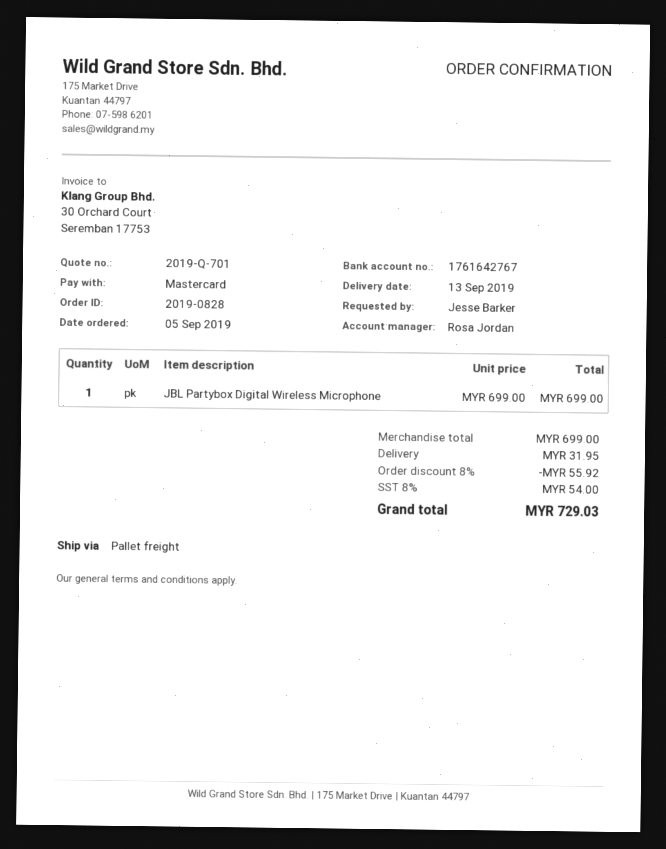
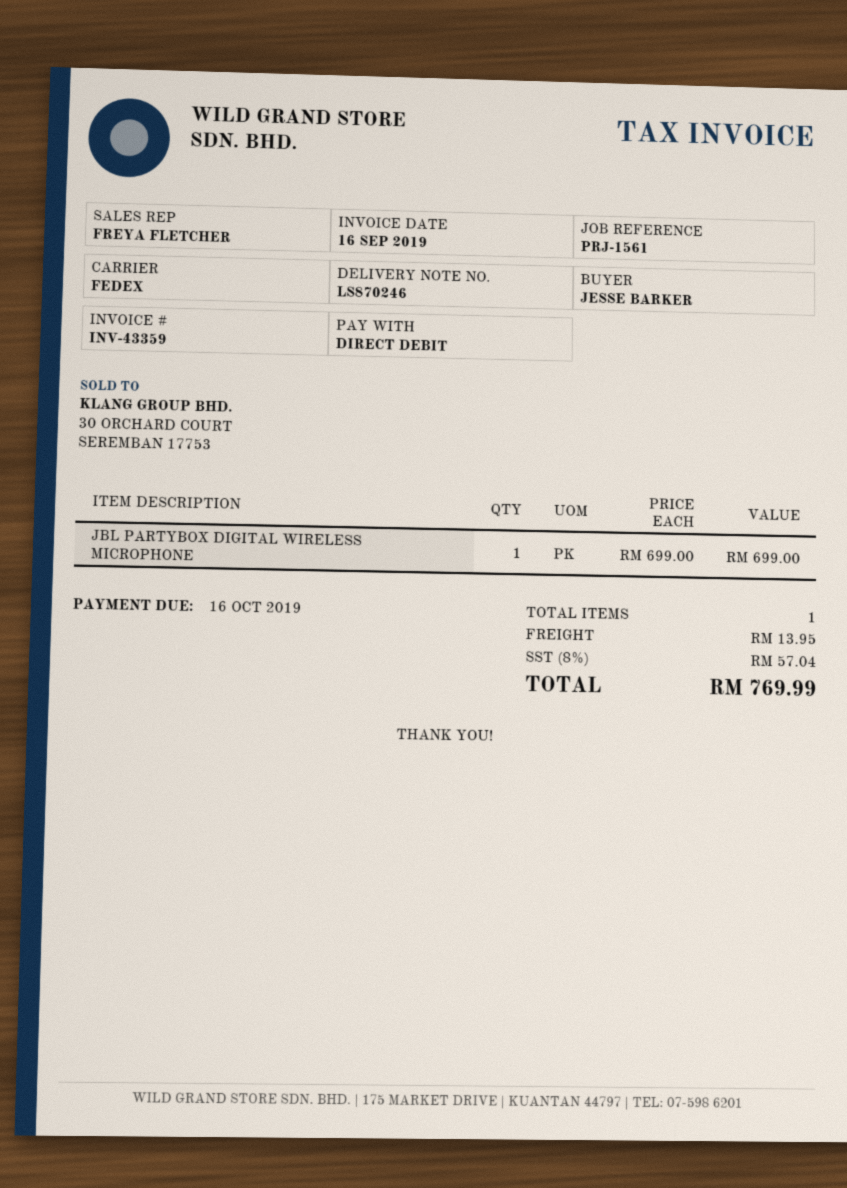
sales rep: Rosa Jordan -> FREYA FLETCHER
payment method: Mastercard -> direct debit
shipping method: pallet freight -> FedEx
discount: 8% = 55.92 -> none
shipping: 31.95 -> 13.95
tax: 8% = 54.00 -> 8% = 57.04
total: 729.03 -> 769.99

